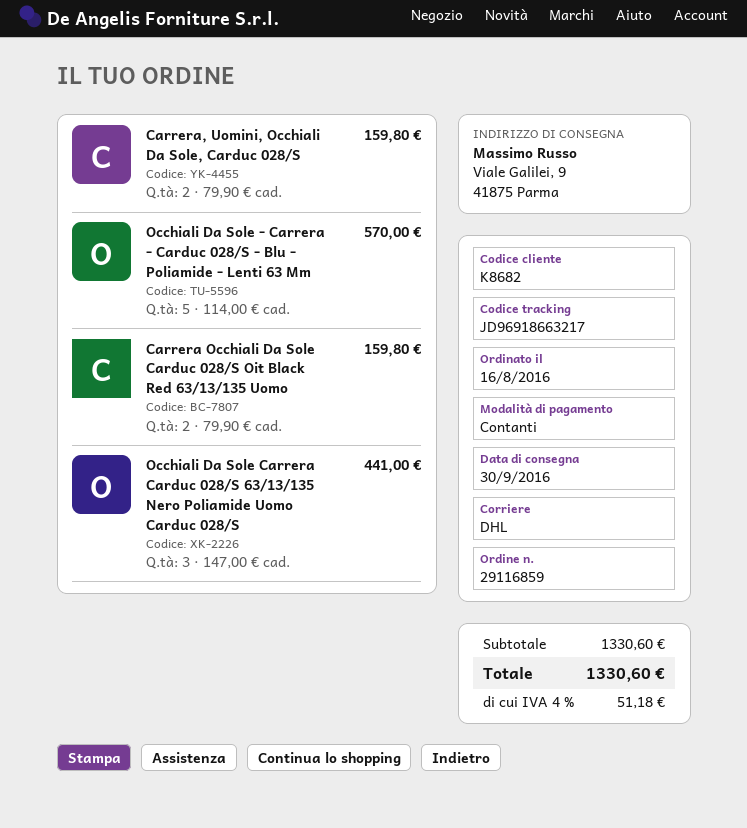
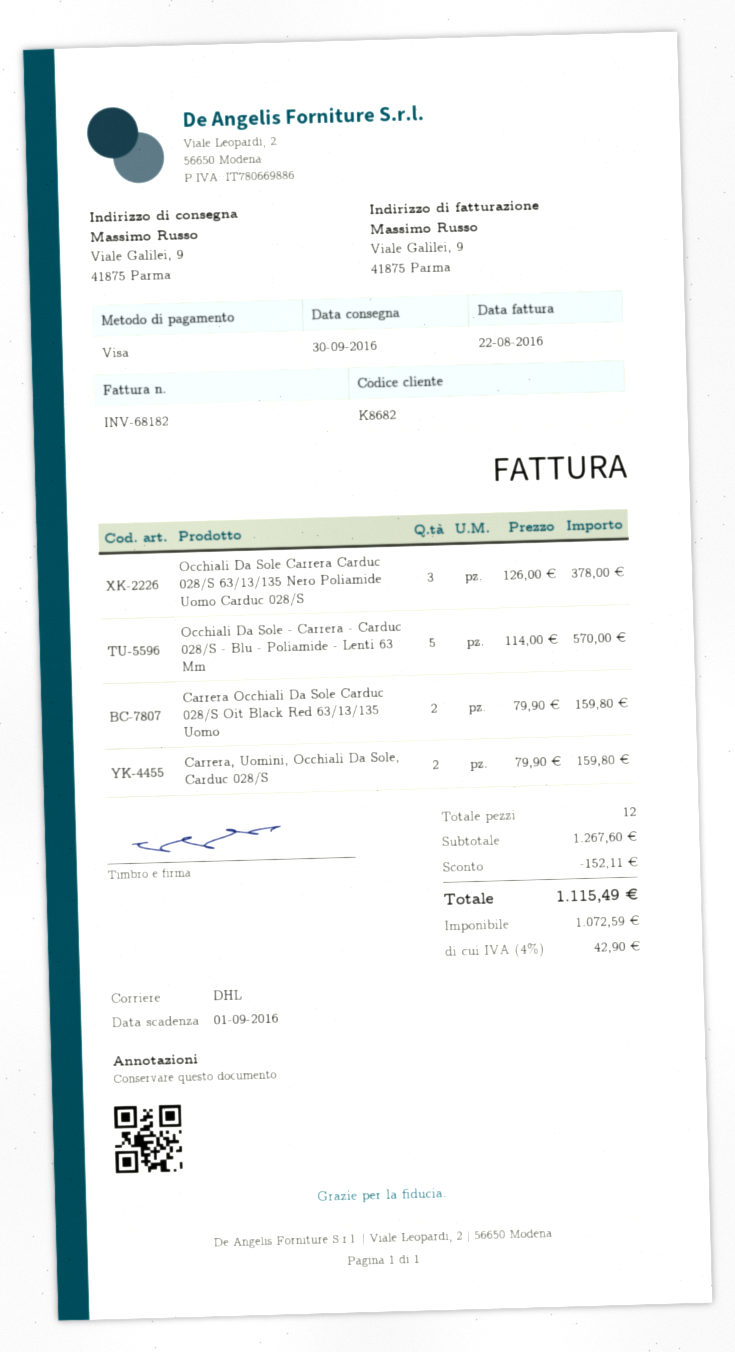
payment method: cash -> Visa
Occhiali Da Sole Carrera Carduc 028/S 63/13/135 Nero Poliamide Uomo Carduc 028/S: 3 x 147.00 = 441.00 -> 3 x 126.00 = 378.00
subtotal: 1330.60 -> 1267.60
discount: none -> 152.11
tax: 4% = 51.18 -> 4% = 42.90
total: 1330.60 -> 1115.49

